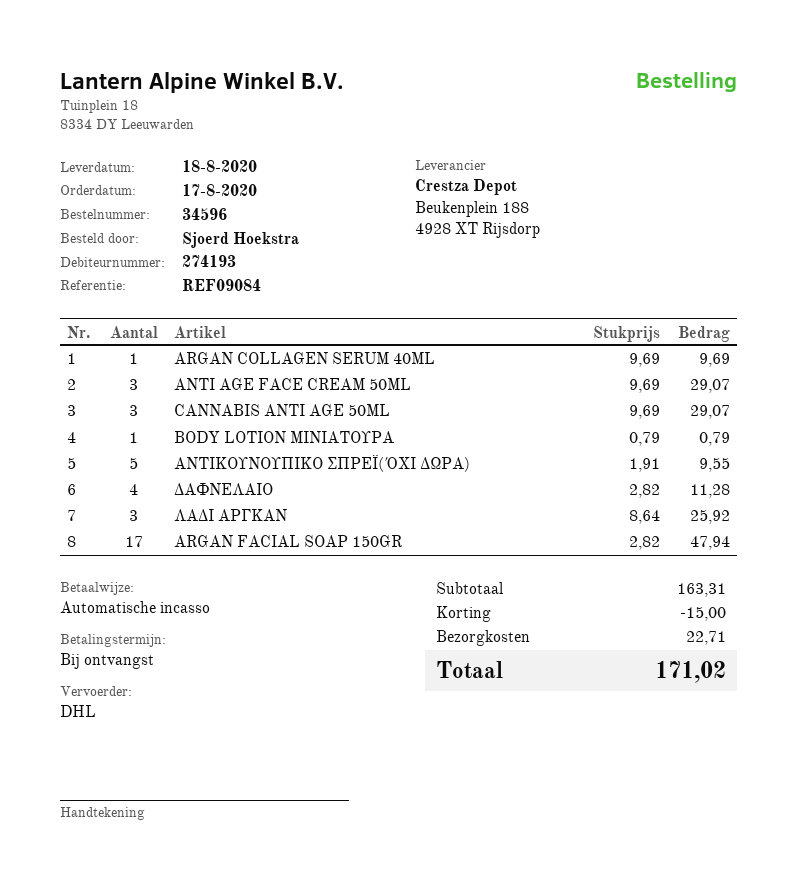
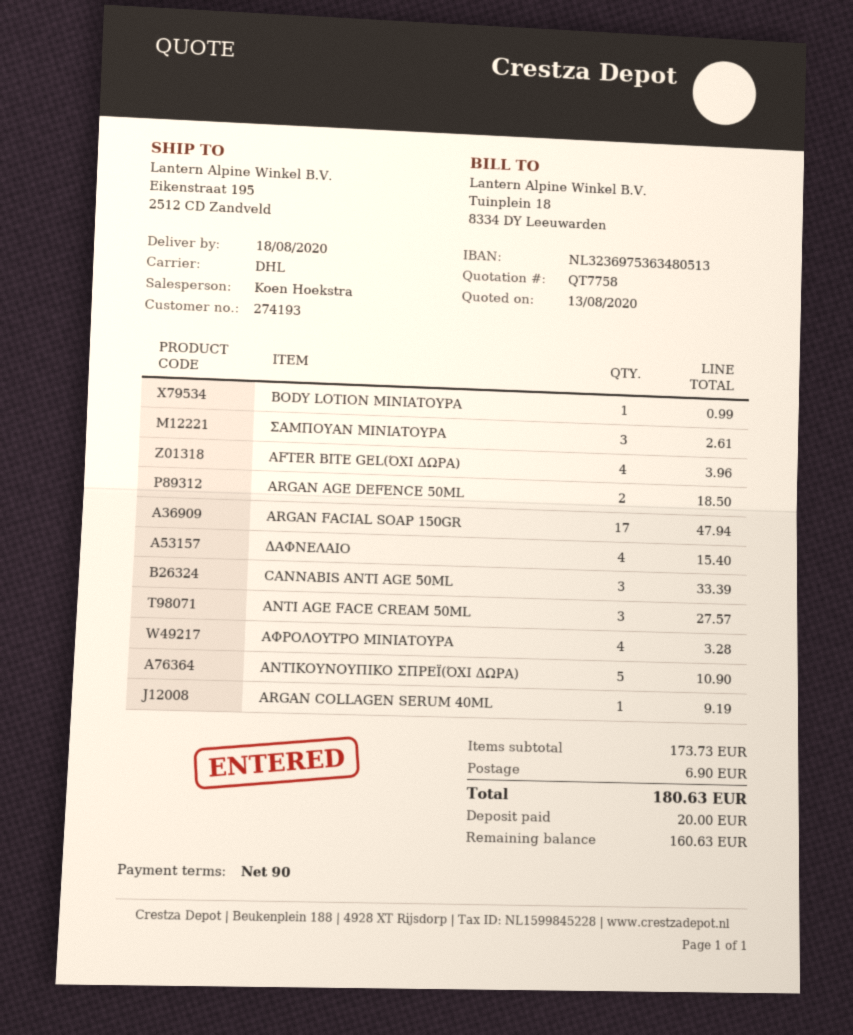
payment terms: on receipt -> 90 days
ARGAN COLLAGEN SERUM 40ML: 1 for 9.69 -> 1 for 9.19
ANTI AGE FACE CREAM 50ML: 3 for 29.07 -> 3 for 27.57
CANNABIS ANTI AGE 50ML: 3 for 29.07 -> 3 for 33.39
BODY LOTION ΜΙΝΙΑΤΟΥΡΑ: 1 for 0.79 -> 1 for 0.99
ΑΝΤΙΚΟΥΝΟΥΠΙΚΟ ΣΠΡΕΪ(ΌΧΙ ΔΩΡΑ): 5 for 9.55 -> 5 for 10.90
ΔΑΦΝΕΛΑΙΟ: 4 for 11.28 -> 4 for 15.40
ΛΑΔΙ ΑΡΓΚΑΝ: 3 for 25.92 -> none
ΣΑΜΠΟΥΑΝ ΜΙΝΙΑΤΟΥΡΑ: none -> 3 for 2.61
AFTER BITE GEL(ΌΧΙ ΔΩΡΑ): none -> 4 for 3.96
ARGAN AGE DEFENCE 50ML: none -> 2 for 18.50
ΑΦΡΟΛΟΥΤΡΟ ΜΙΝΙΑΤΟΥΡΑ: none -> 4 for 3.28
subtotal: 163.31 -> 173.73
discount: 15.00 -> none
shipping: 22.71 -> 6.90
total: 171.02 -> 180.63

